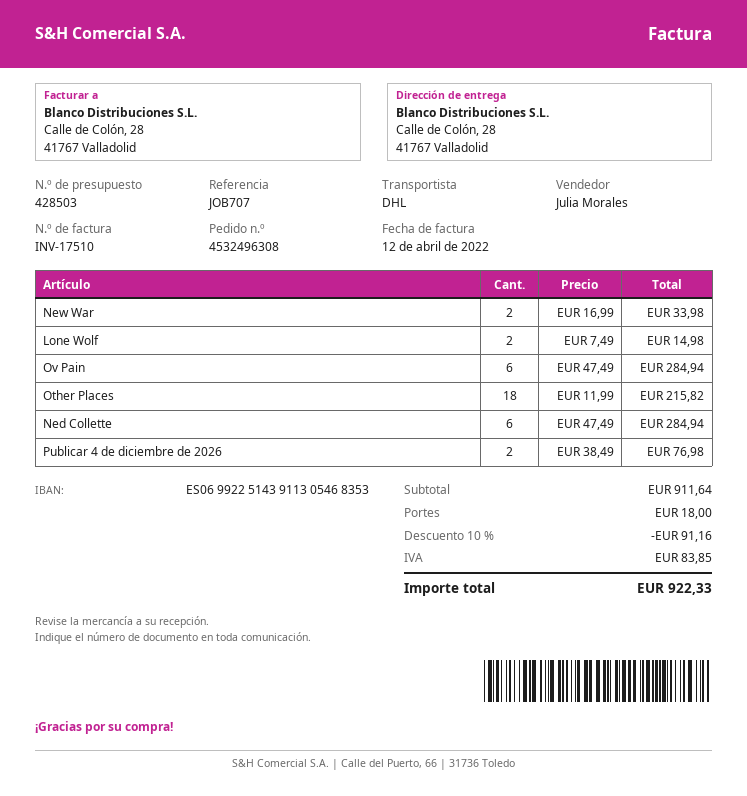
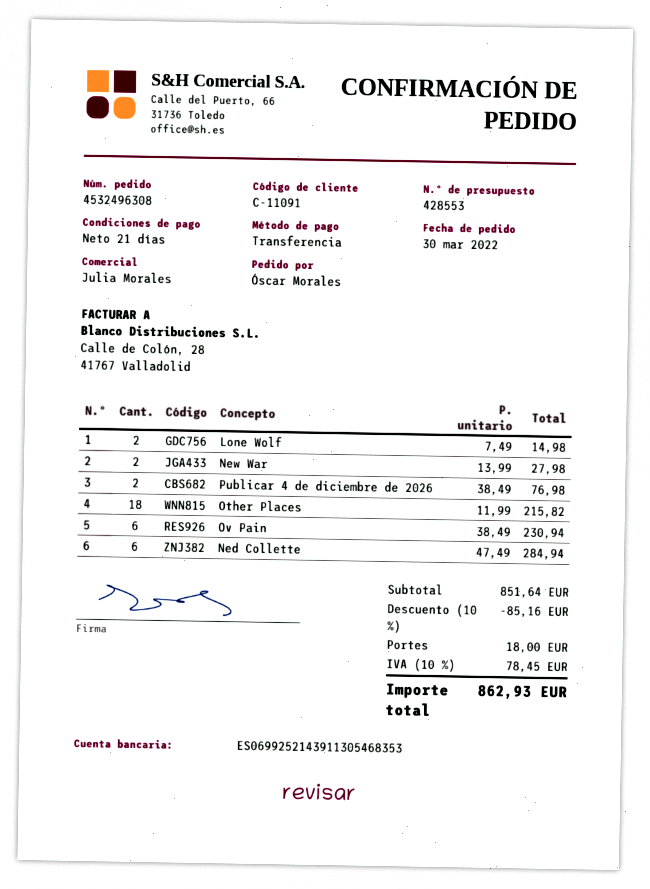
quote number: 428503 -> 428553
bank account: ES0699225143911305468353 -> ES0699252143911305468353
New War: 2 x 16.99 = 33.98 -> 2 x 13.99 = 27.98
Ov Pain: 6 x 47.49 = 284.94 -> 6 x 38.49 = 230.94
subtotal: 911.64 -> 851.64
discount: 10% = 91.16 -> 10% = 85.16
tax: 83.85 -> 78.45
total: 922.33 -> 862.93

